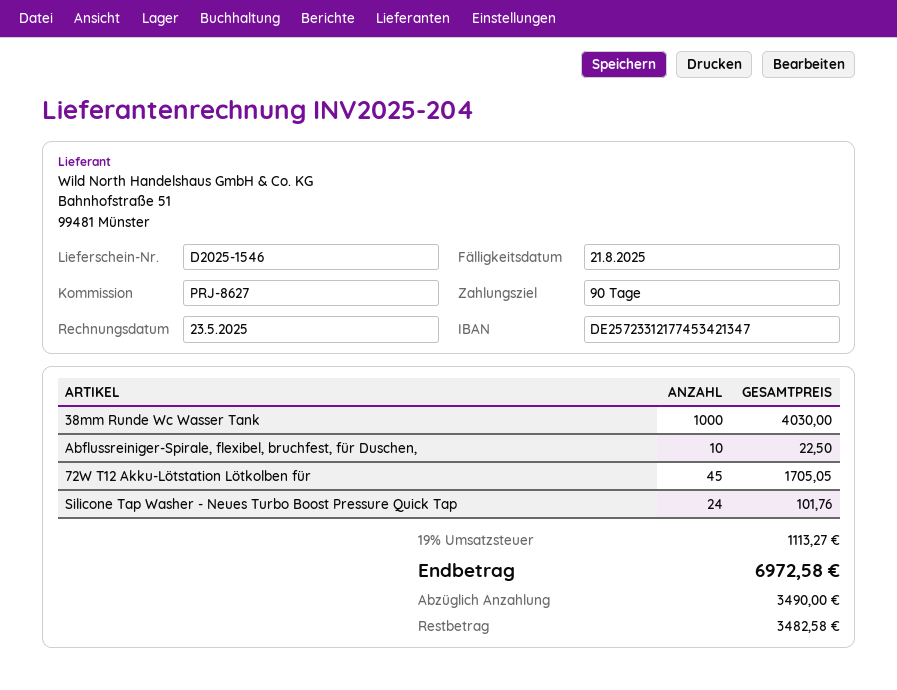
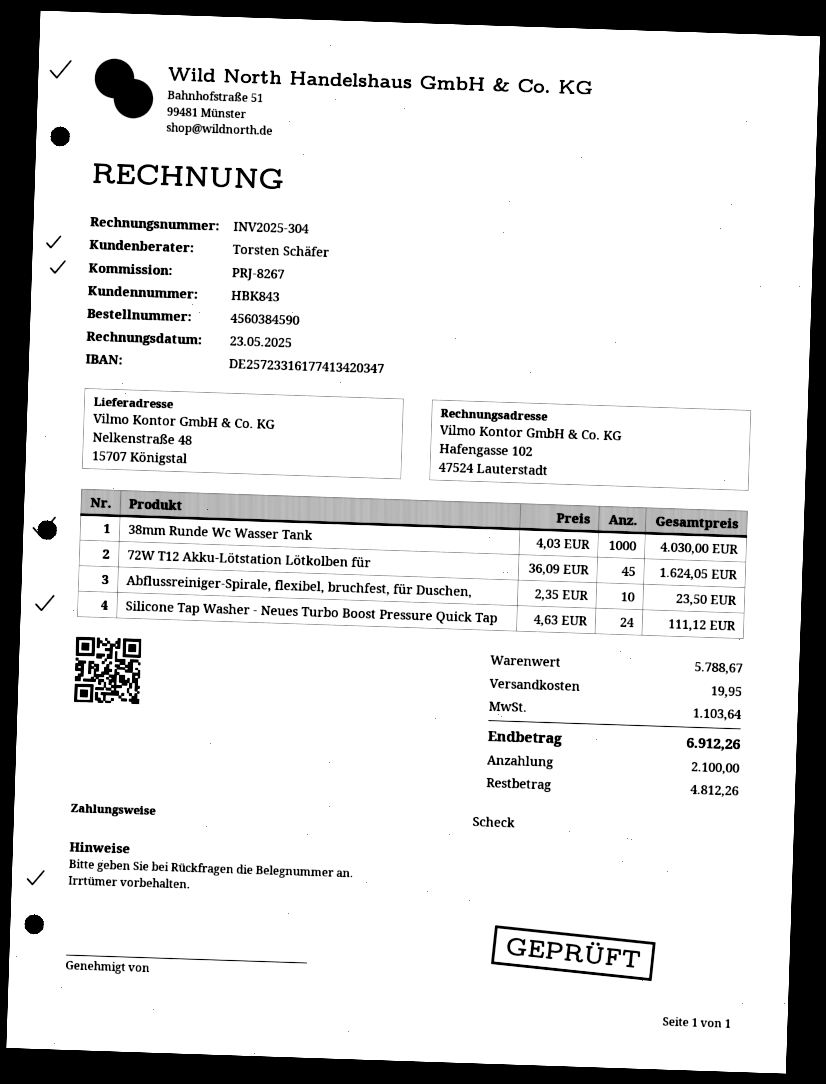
invoice number: INV2025-204 -> INV2025-304
reference: PRJ-8627 -> PRJ-8267
bank account: DE25723312177453421347 -> DE25723316177413420347
Abflussreiniger-Spirale, flexibel, bruchfest, für Duschen,: 10 for 22.50 -> 10 for 23.50
72W T12 Akku-Lötstation Lötkolben für: 45 for 1705.05 -> 45 for 1624.05
Silicone Tap Washer - Neues Turbo Boost Pressure Quick Tap: 24 for 101.76 -> 24 for 111.12
shipping: none -> 19.95
tax: 1113.27 -> 1103.64
total: 6972.58 -> 6912.26
deposit: 3490.00 -> 2100.00
balance: 3482.58 -> 4812.26

